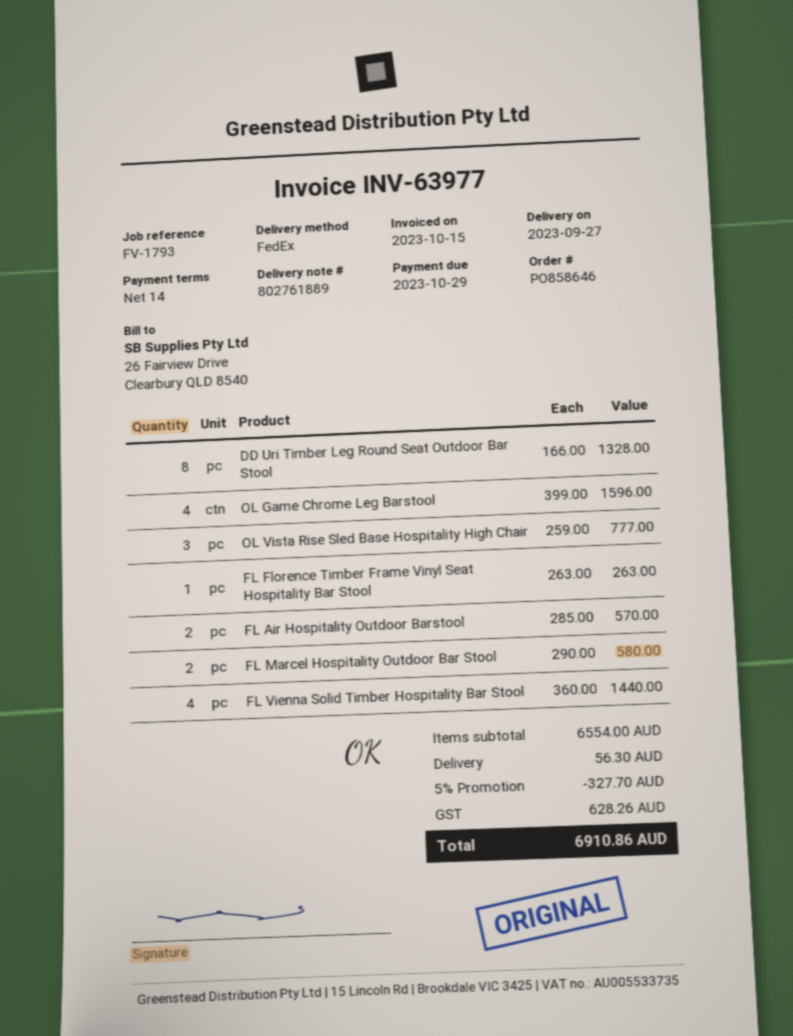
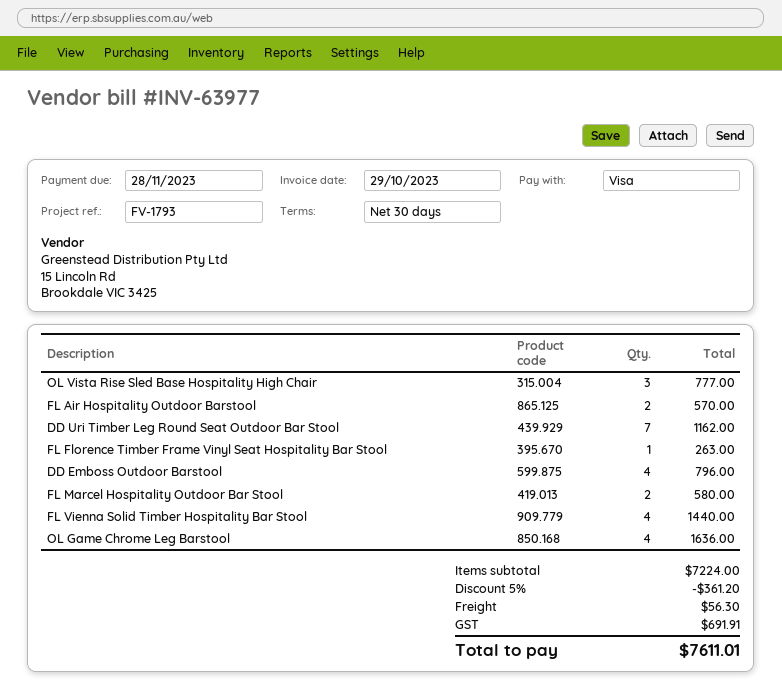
invoice date: 2023-10-15 -> 2023-10-29
payment terms: 14 days -> 30 days
due date: 2023-10-29 -> 2023-11-28
DD Uri Timber Leg Round Seat Outdoor Bar Stool: 8 for 1328.00 -> 7 for 1162.00
OL Game Chrome Leg Barstool: 4 for 1596.00 -> 4 for 1636.00
DD Emboss Outdoor Barstool: none -> 4 for 796.00
subtotal: 6554.00 -> 7224.00
discount: 5% = 327.70 -> 5% = 361.20
tax: 628.26 -> 691.91
total: 6910.86 -> 7611.01

